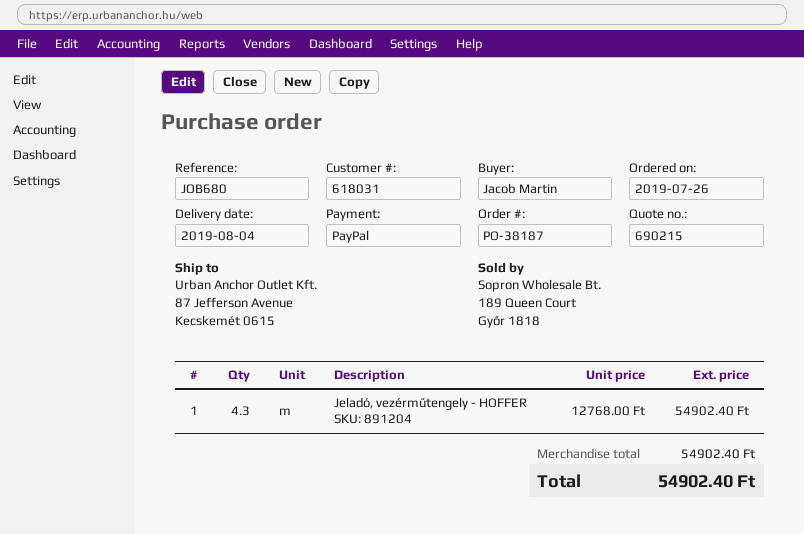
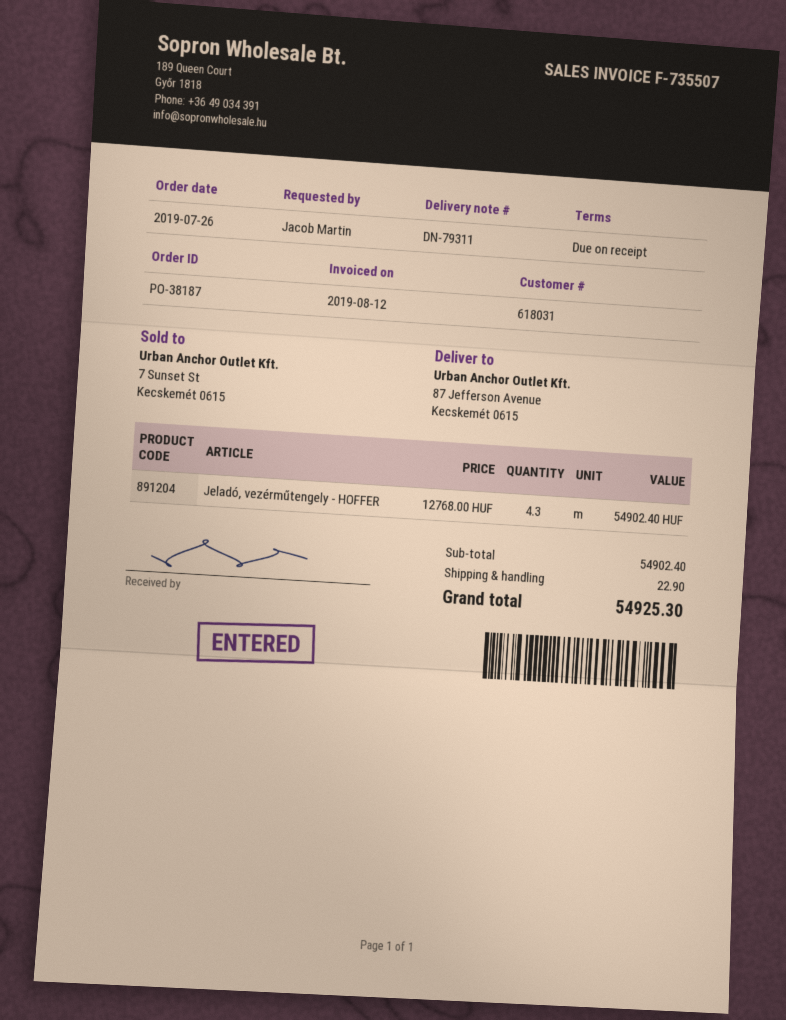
shipping: none -> 22.90
total: 54902.40 -> 54925.30

